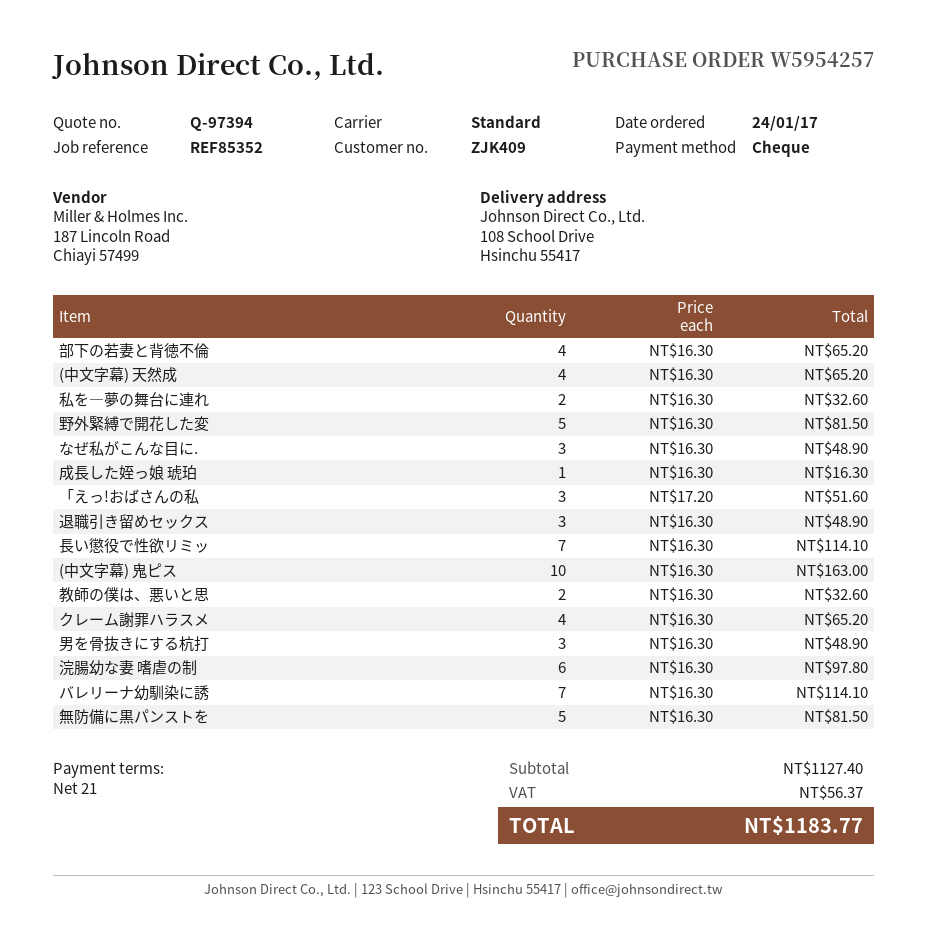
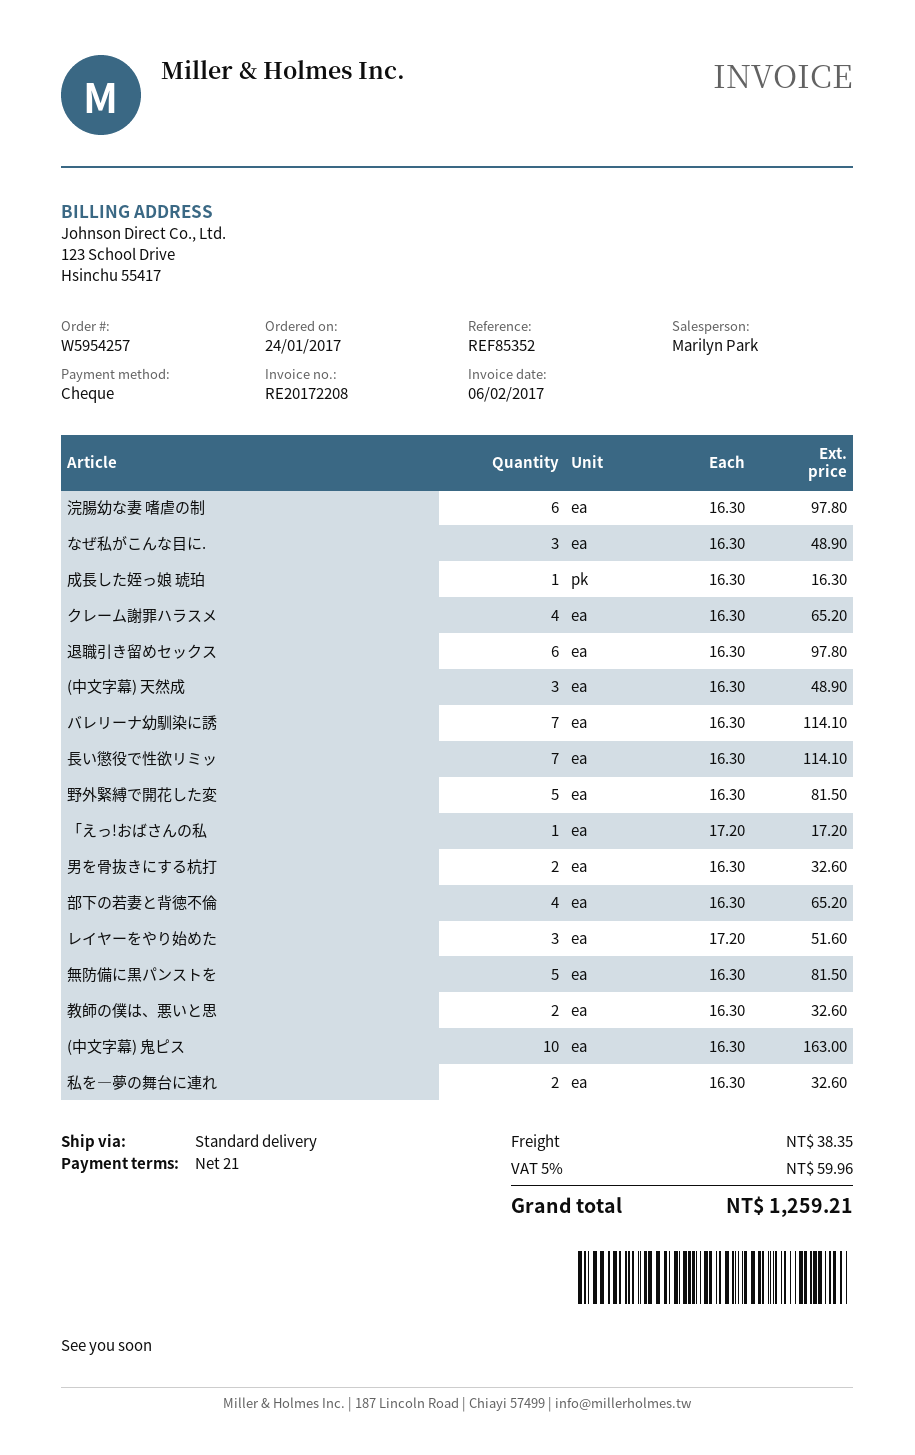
(中文字幕) 天然成: 4 x 16.30 = 65.20 -> 3 x 16.30 = 48.90
「えっ!おばさんの私: 3 x 17.20 = 51.60 -> 1 x 17.20 = 17.20
退職引き留めセックス: 3 x 16.30 = 48.90 -> 6 x 16.30 = 97.80
男を骨抜きにする杭打: 3 x 16.30 = 48.90 -> 2 x 16.30 = 32.60
レイヤーをやり始めた: none -> 3 x 17.20 = 51.60
shipping: none -> 38.35
tax: 56.37 -> 59.96
total: 1183.77 -> 1259.21

